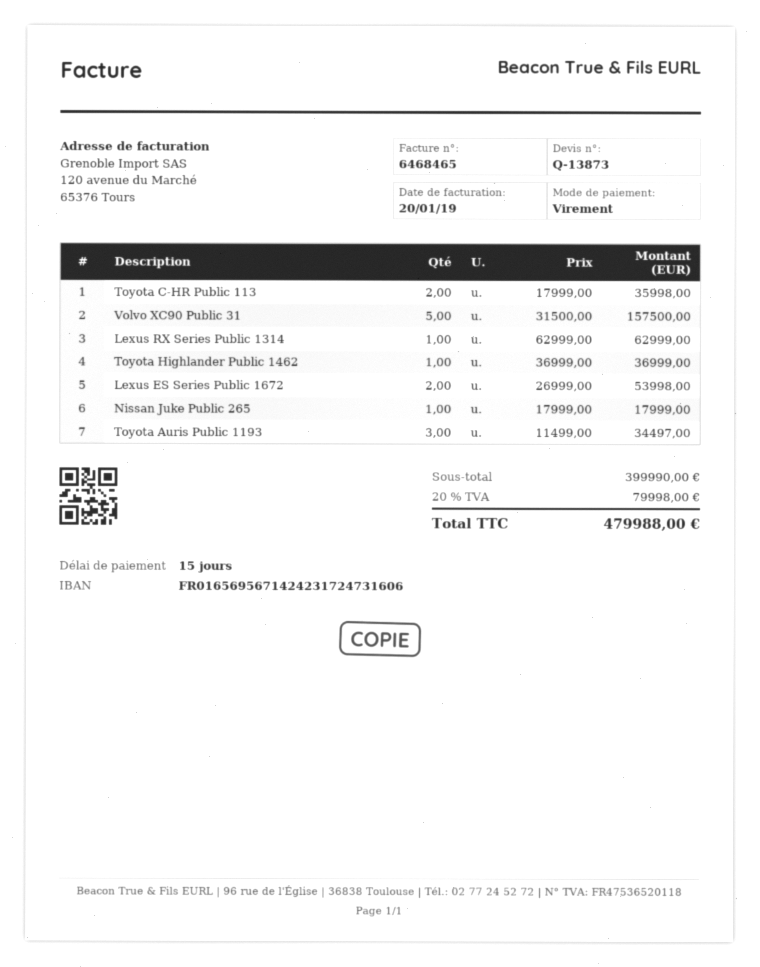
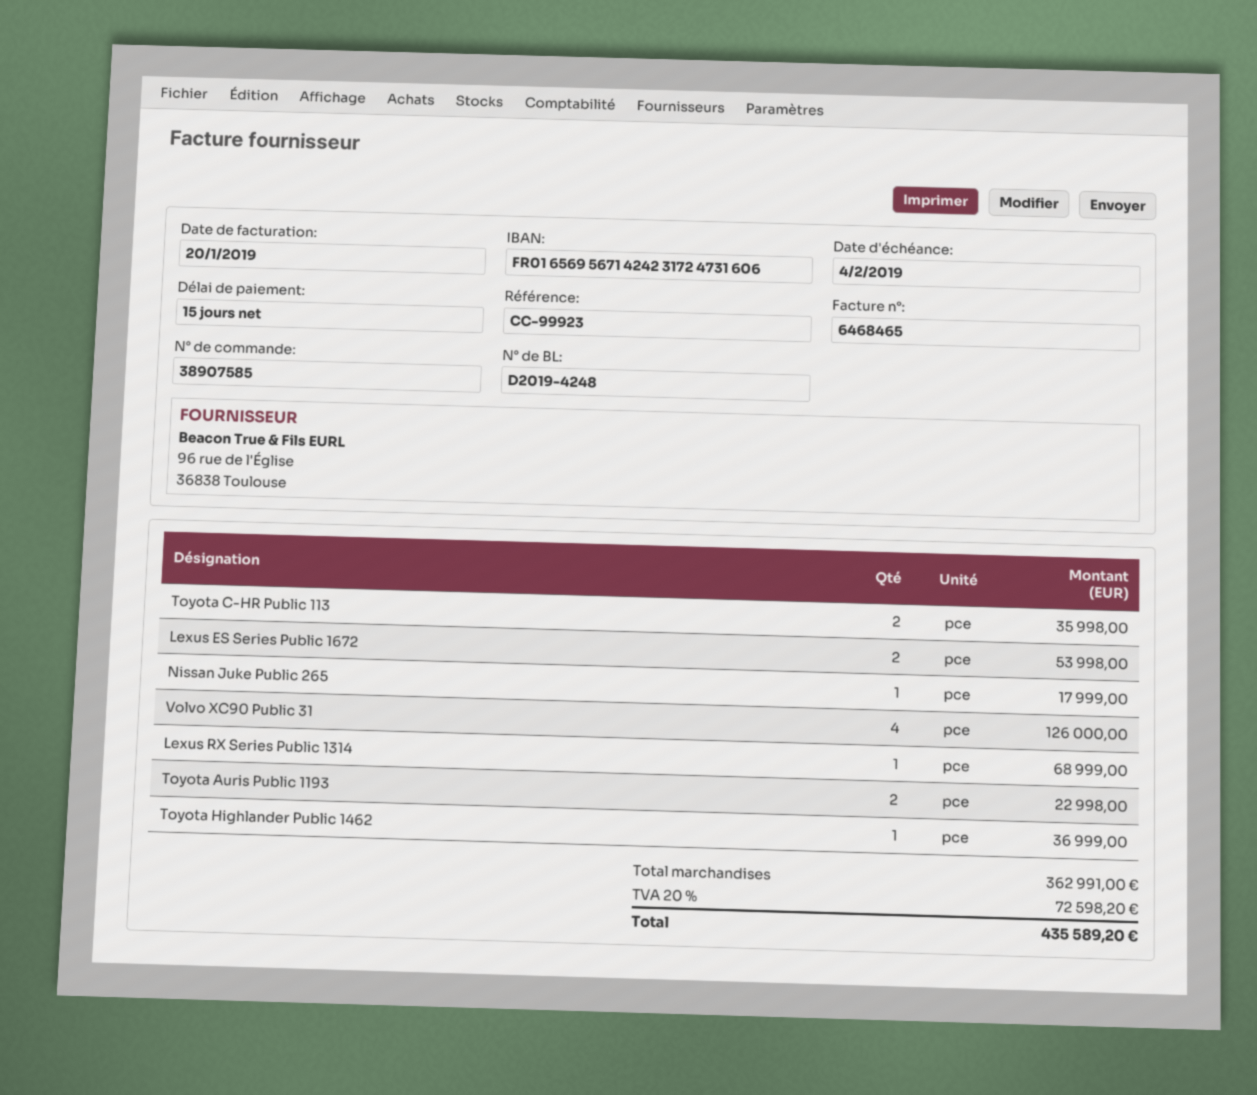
Volvo XC90 Public 31: 5 for 157500.00 -> 4 for 126000.00
Lexus RX Series Public 1314: 1 for 62999.00 -> 1 for 68999.00
Toyota Auris Public 1193: 3 for 34497.00 -> 2 for 22998.00
subtotal: 399990.00 -> 362991.00
tax: 20% = 79998.00 -> 20% = 72598.20
total: 479988.00 -> 435589.20

